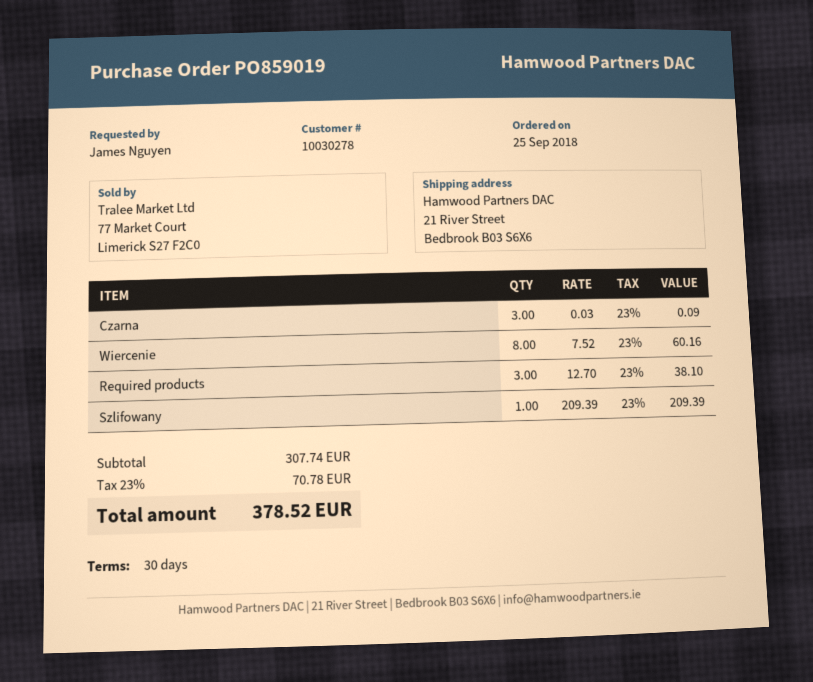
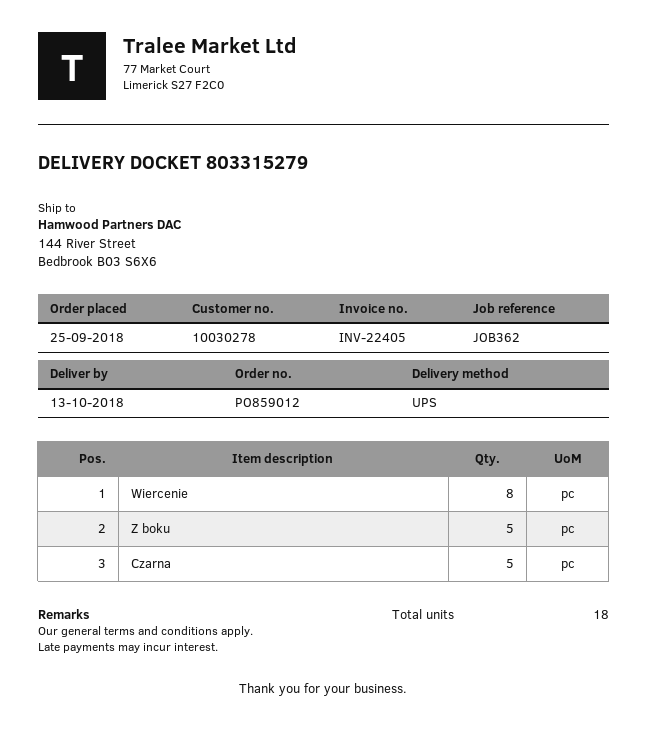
order number: PO859019 -> PO859012
ship to: 21 River Street, Bedbrook B03 S6X6 -> 144 River Street, Bedbrook B03 S6X6
Czarna: 3 -> 5
Required products: 3 -> none
Szlifowany: 1 -> none
Z boku: none -> 5

